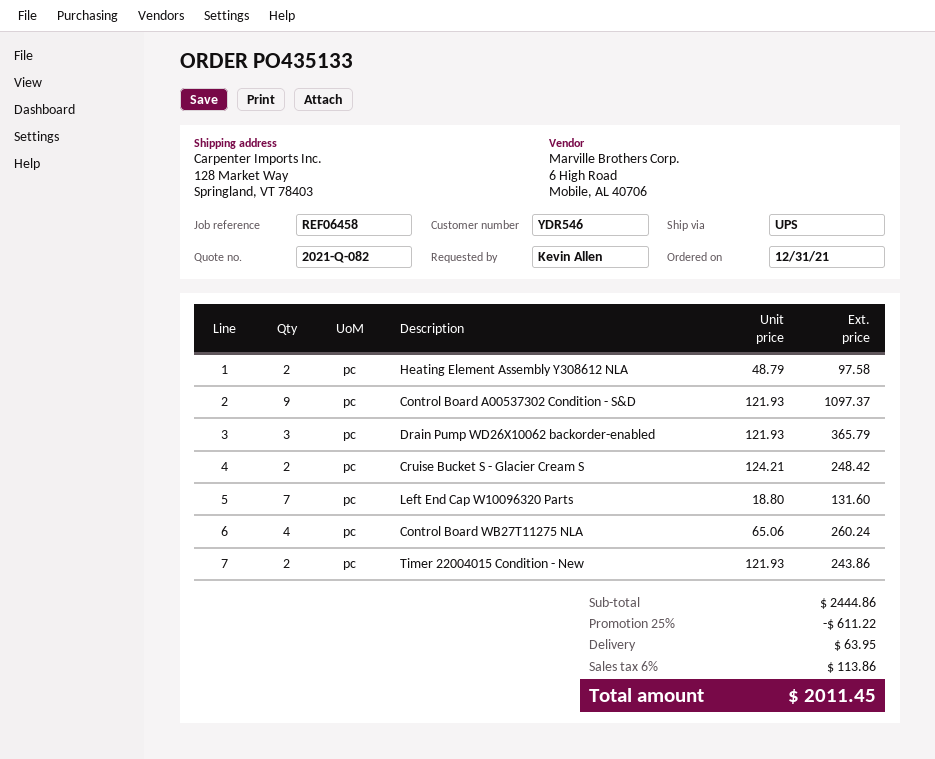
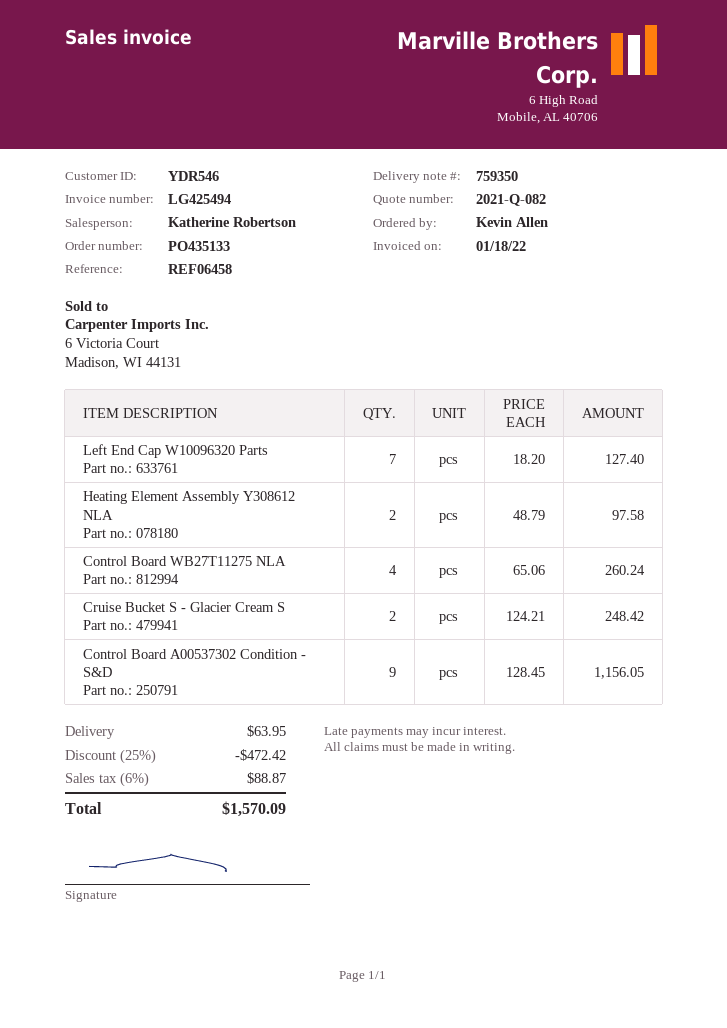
Control Board A00537302 Condition - S&D: 9 x 121.93 = 1097.37 -> 9 x 128.45 = 1156.05
Drain Pump WD26X10062 backorder-enabled: 3 x 121.93 = 365.79 -> none
Left End Cap W10096320 Parts: 7 x 18.80 = 131.60 -> 7 x 18.20 = 127.40
Timer 22004015 Condition - New: 2 x 121.93 = 243.86 -> none
discount: 25% = 611.22 -> 25% = 472.42
tax: 6% = 113.86 -> 6% = 88.87
total: 2011.45 -> 1570.09

